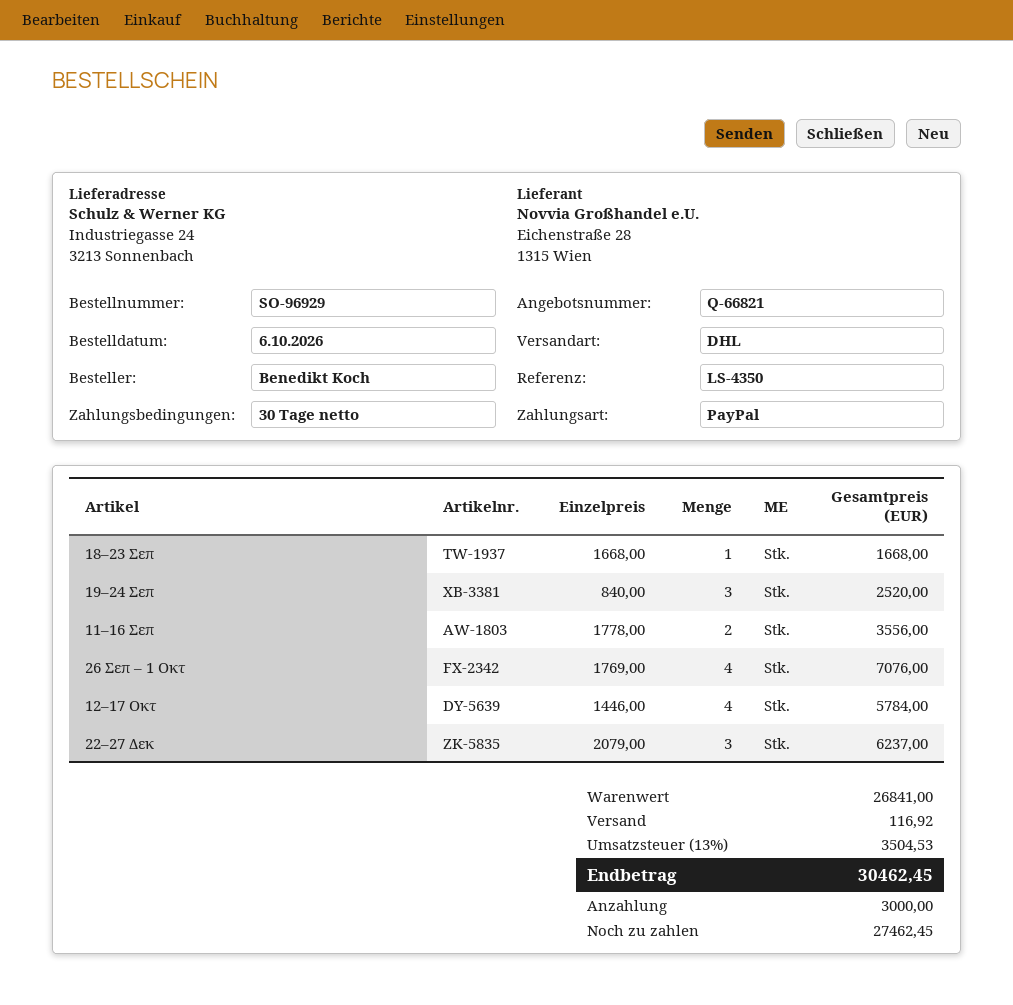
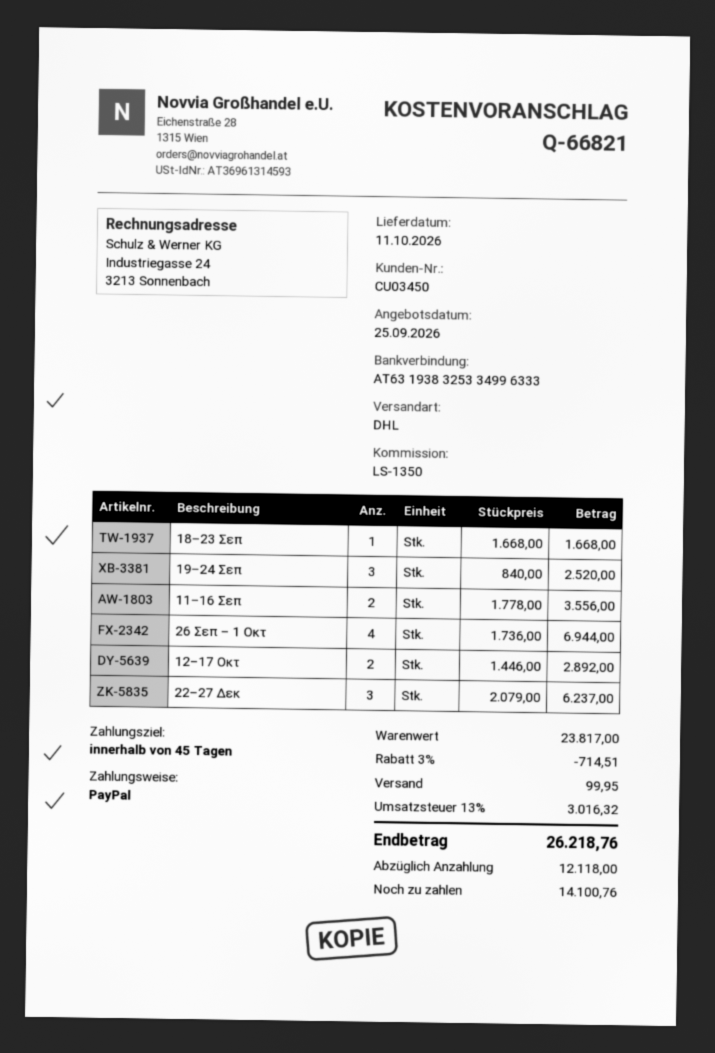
payment terms: 30 days -> 45 days
reference: LS-4350 -> LS-1350
26 Σεπ – 1 Οκτ: 4 x 1769.00 = 7076.00 -> 4 x 1736.00 = 6944.00
12–17 Οκτ: 4 x 1446.00 = 5784.00 -> 2 x 1446.00 = 2892.00
subtotal: 26841.00 -> 23817.00
discount: none -> 3% = 714.51
shipping: 116.92 -> 99.95
tax: 13% = 3504.53 -> 13% = 3016.32
total: 30462.45 -> 26218.76
deposit: 3000.00 -> 12118.00
balance: 27462.45 -> 14100.76

